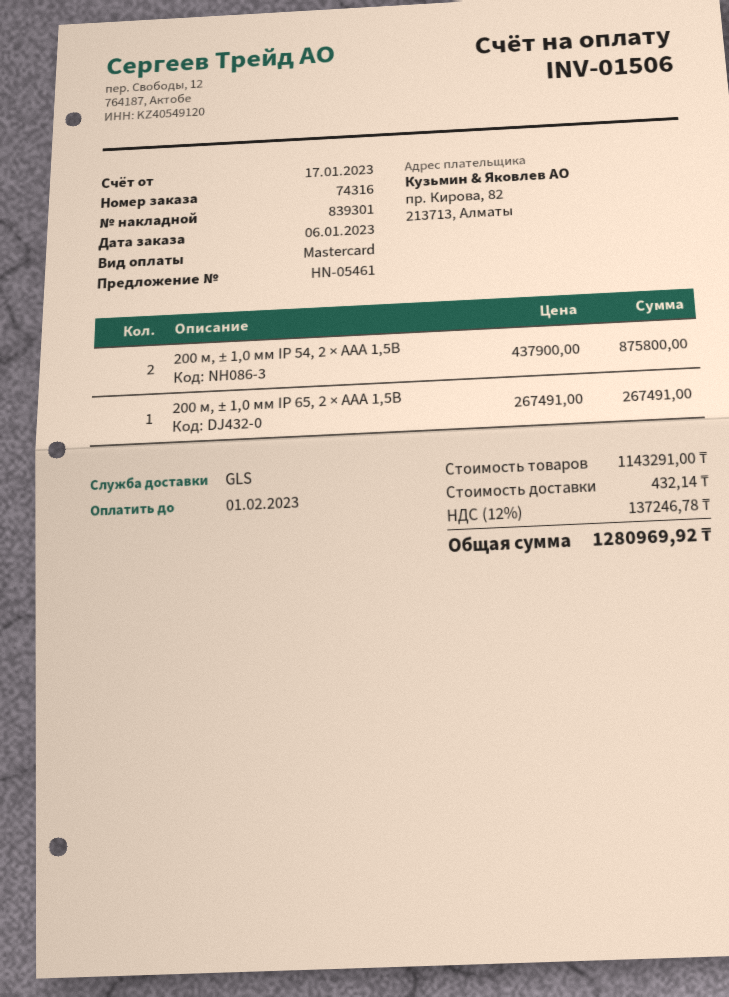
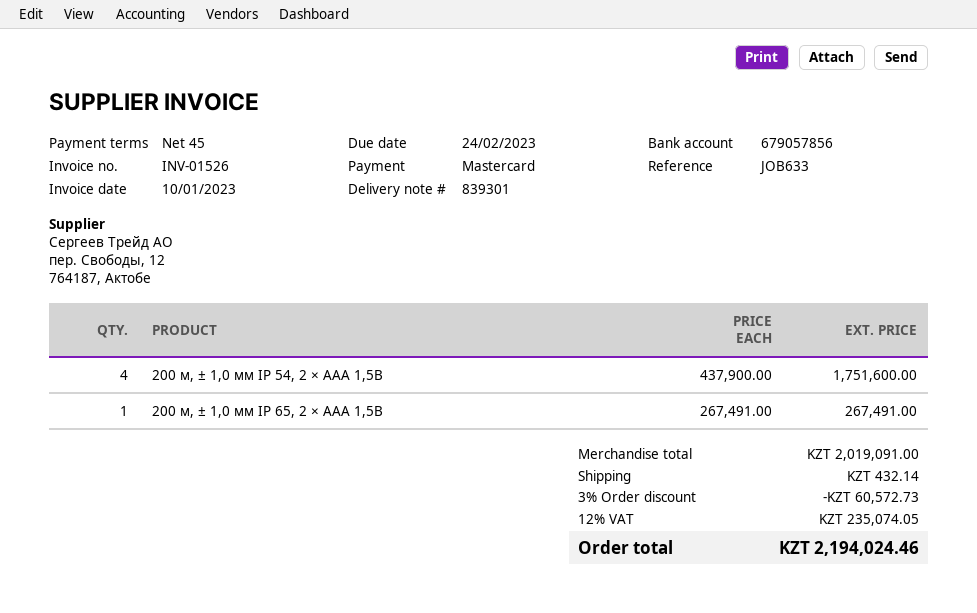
invoice number: INV-01506 -> INV-01526
invoice date: 2023-01-17 -> 2023-01-10
due date: 2023-02-01 -> 2023-02-24
200 м, ± 1,0 мм IP 54, 2 × AAA 1,5В: 2 x 437900.00 = 875800.00 -> 4 x 437900.00 = 1751600.00
subtotal: 1143291.00 -> 2019091.00
discount: none -> 3% = 60572.73
tax: 12% = 137246.78 -> 12% = 235074.05
total: 1280969.92 -> 2194024.46

